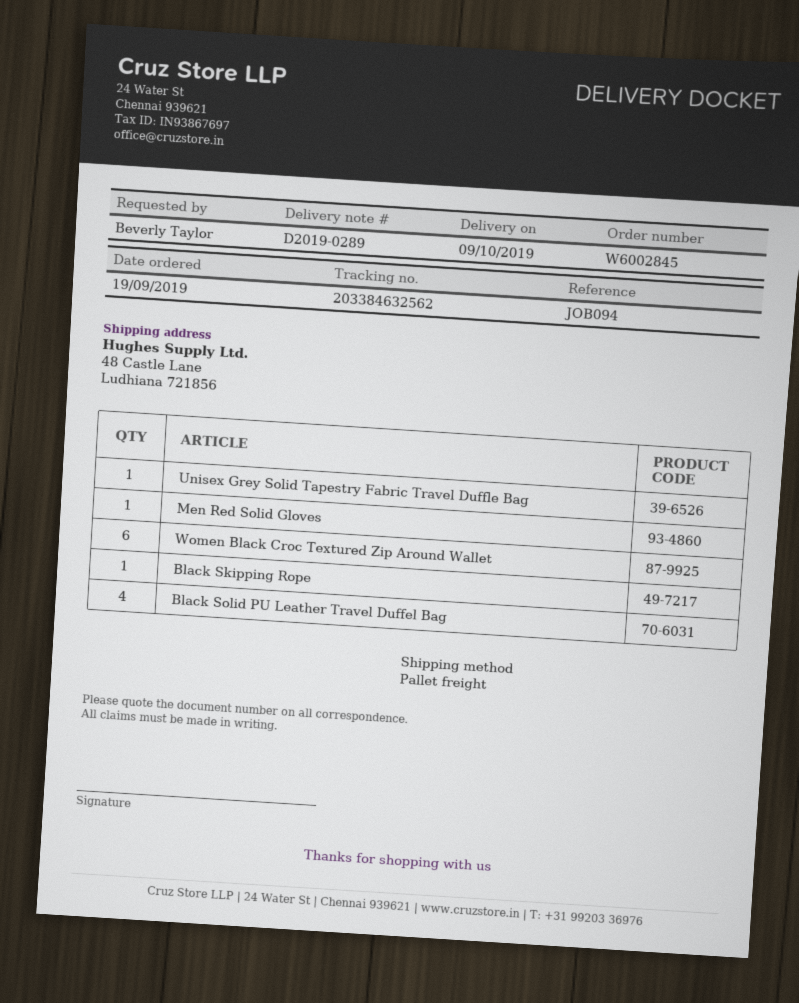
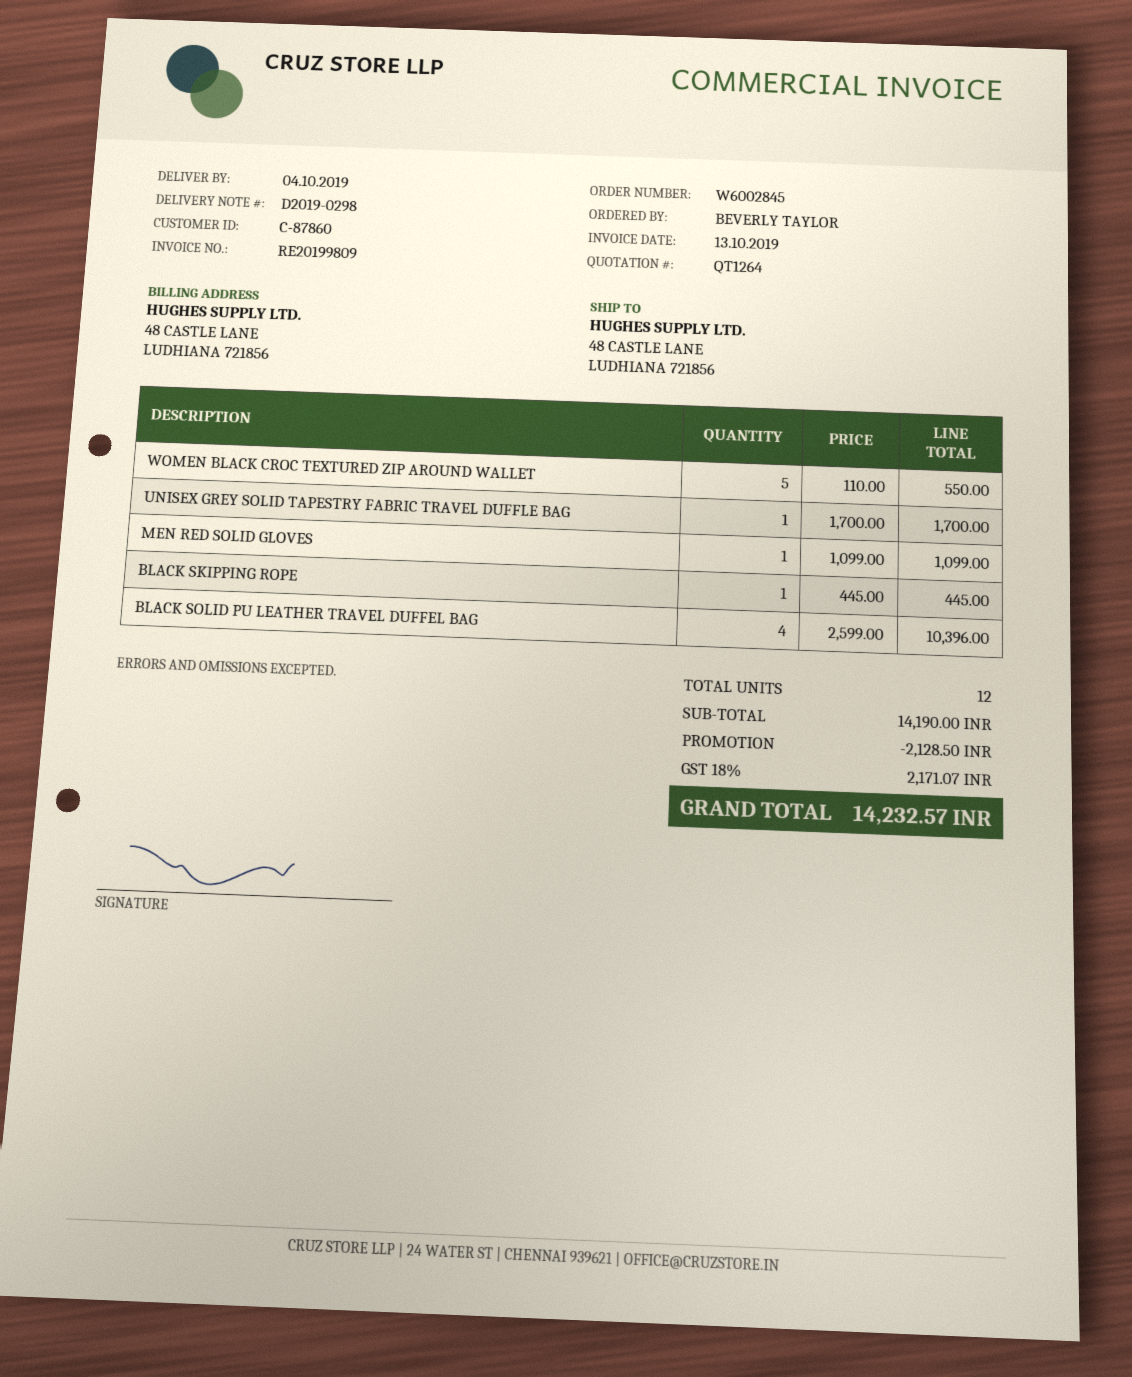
delivery note number: D2019-0289 -> D2019-0298
delivery date: 2019-10-09 -> 2019-10-04
Women Black Croc Textured Zip Around Wallet: 6 -> 5

